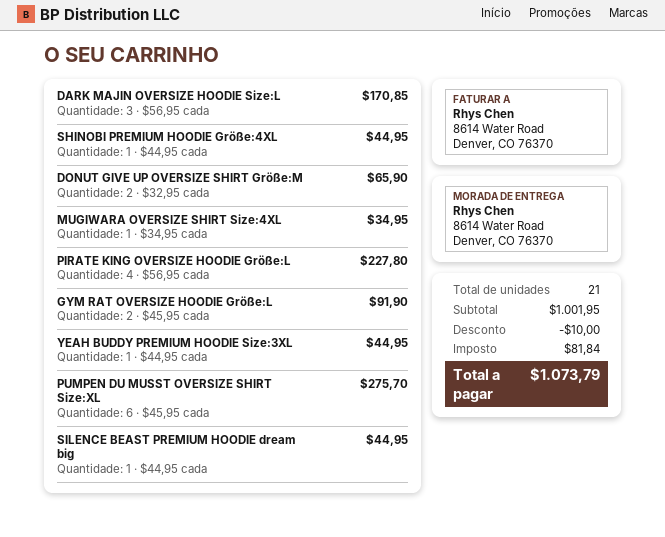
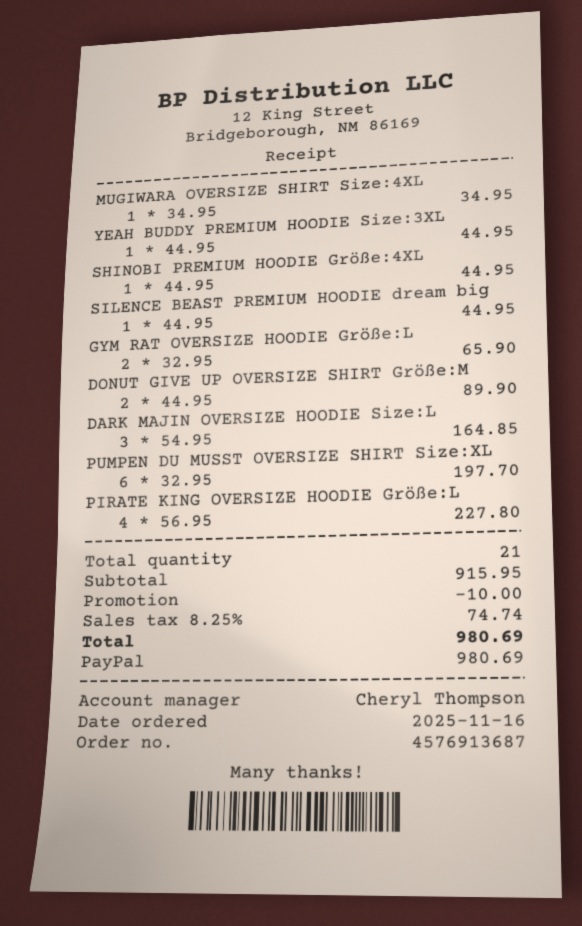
DARK MAJIN OVERSIZE HOODIE Size:L: 3 x 56.95 = 170.85 -> 3 x 54.95 = 164.85
DONUT GIVE UP OVERSIZE SHIRT Größe:M: 2 x 32.95 = 65.90 -> 2 x 44.95 = 89.90
GYM RAT OVERSIZE HOODIE Größe:L: 2 x 45.95 = 91.90 -> 2 x 32.95 = 65.90
PUMPEN DU MUSST OVERSIZE SHIRT Size:XL: 6 x 45.95 = 275.70 -> 6 x 32.95 = 197.70
subtotal: 1001.95 -> 915.95
tax: 81.84 -> 74.74
total: 1073.79 -> 980.69

